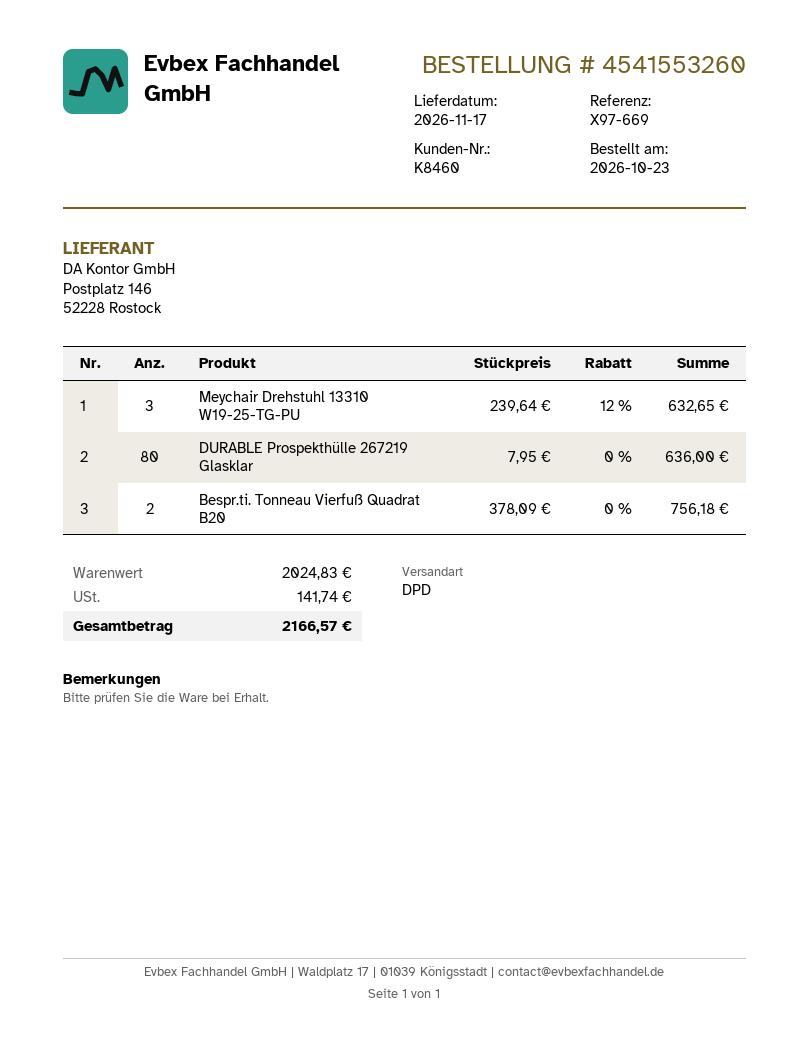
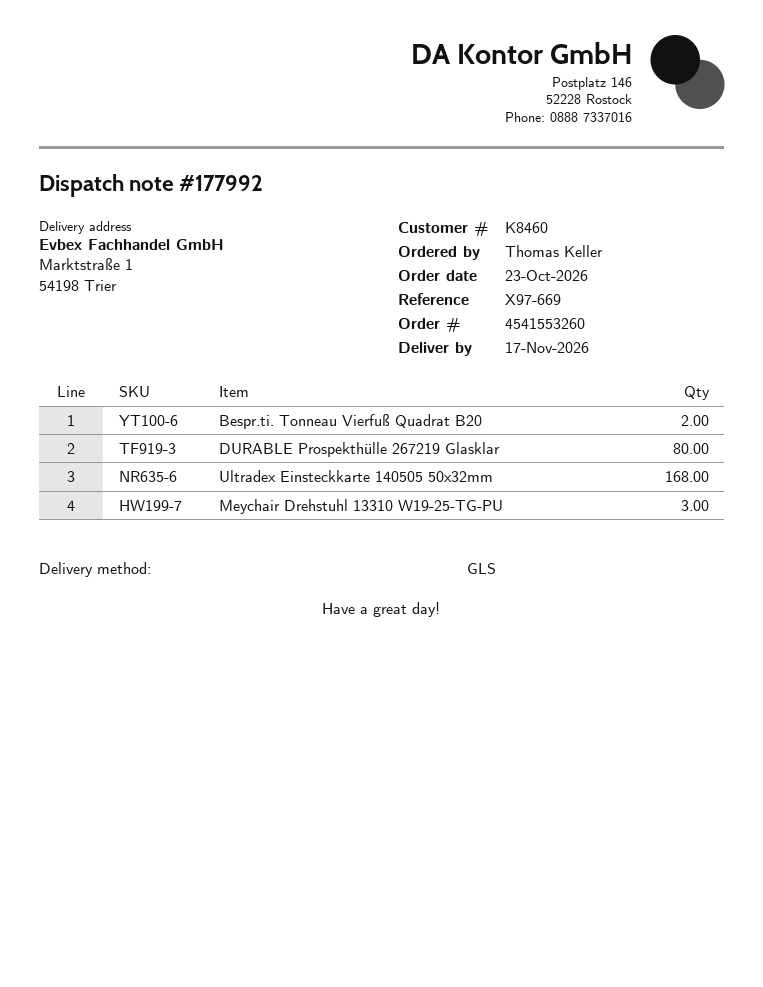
shipping method: DPD -> GLS
Ultradex Einsteckkarte 140505 50x32mm: none -> 168

